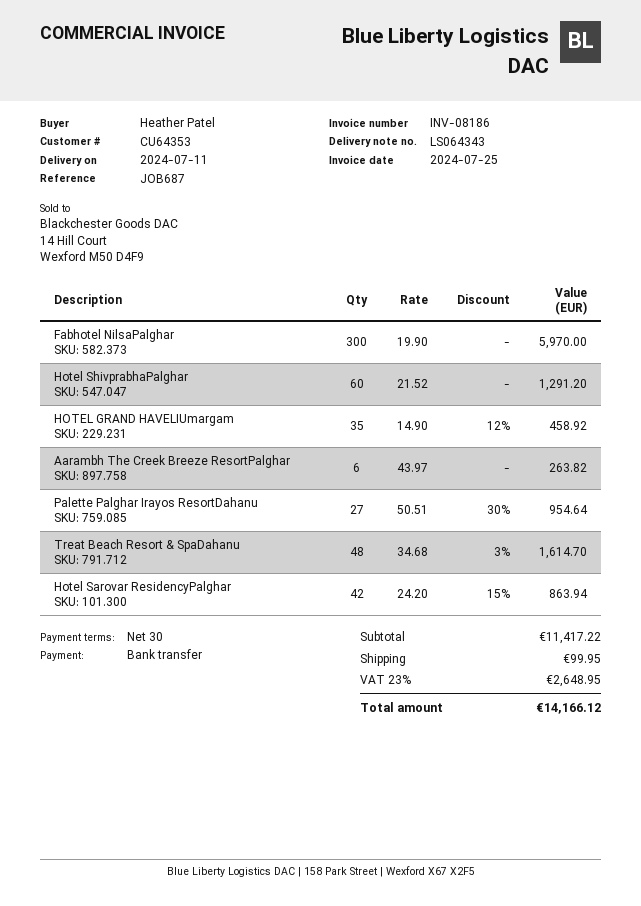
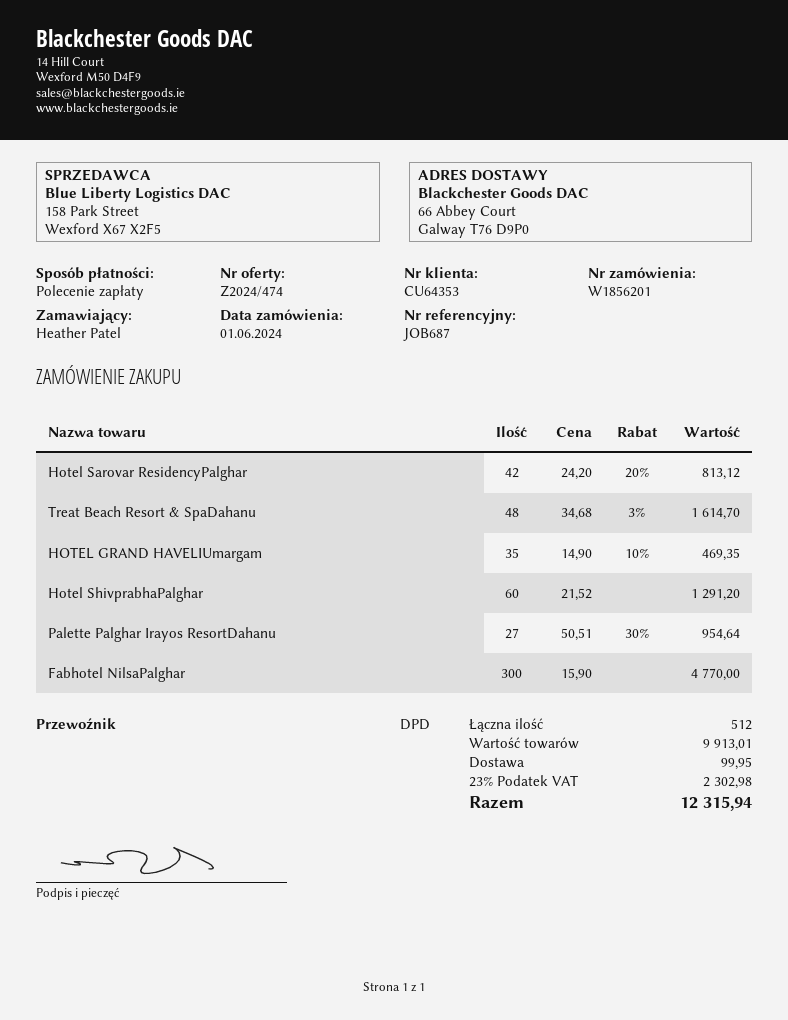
payment method: bank transfer -> direct debit
Fabhotel NilsaPalghar: 300 x 19.90 = 5970.00 -> 300 x 15.90 = 4770.00
HOTEL GRAND HAVELIUmargam: 35 x 14.90 - 12% = 458.92 -> 35 x 14.90 - 10% = 469.35
Aarambh The Creek Breeze ResortPalghar: 6 x 43.97 = 263.82 -> none
Hotel Sarovar ResidencyPalghar: 42 x 24.20 - 15% = 863.94 -> 42 x 24.20 - 20% = 813.12
subtotal: 11417.22 -> 9913.01
tax: 23% = 2648.95 -> 23% = 2302.98
total: 14166.12 -> 12315.94

